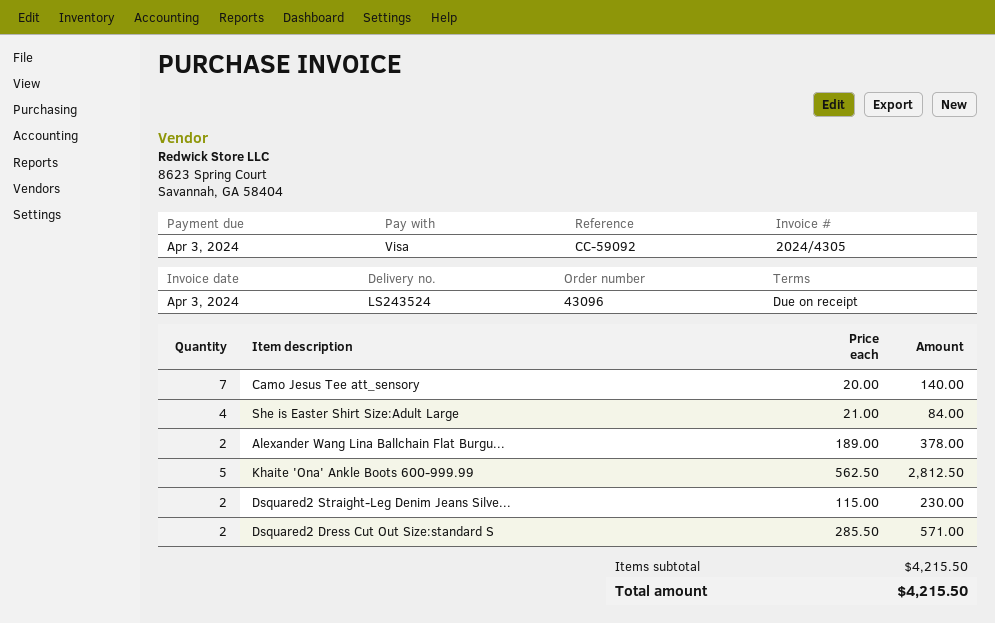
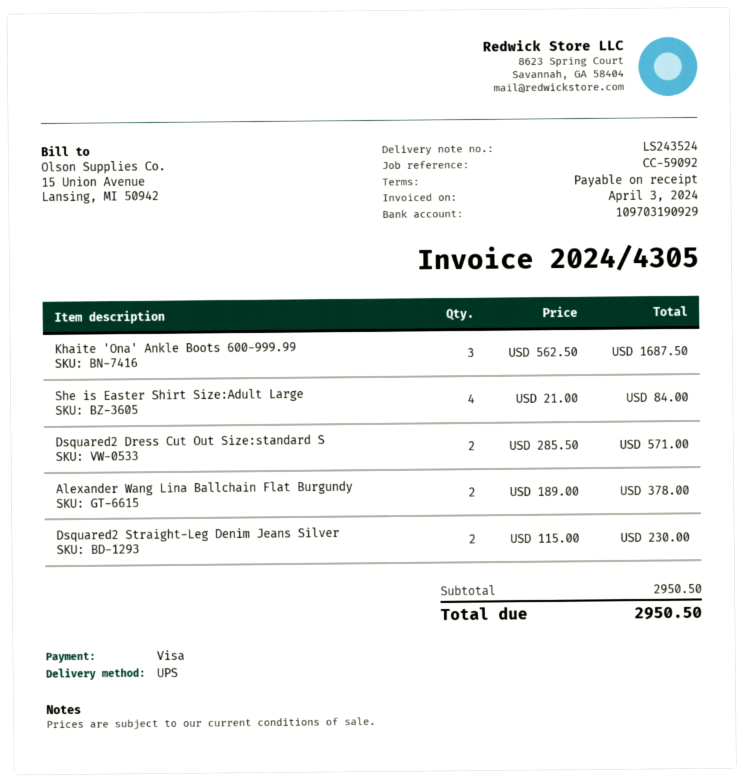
Camo Jesus Tee att_sensory: 7 x 20.00 = 140.00 -> none
Khaite 'Ona' Ankle Boots 600-999.99: 5 x 562.50 = 2812.50 -> 3 x 562.50 = 1687.50
subtotal: 4215.50 -> 2950.50
total: 4215.50 -> 2950.50

